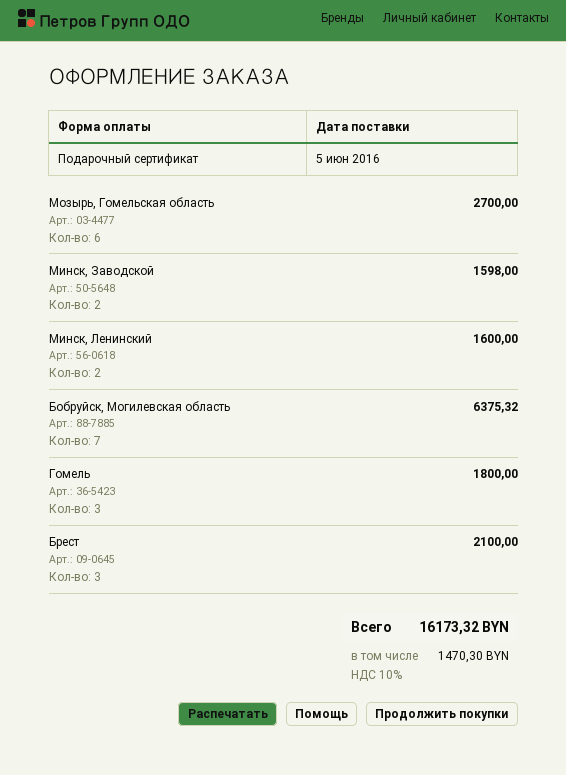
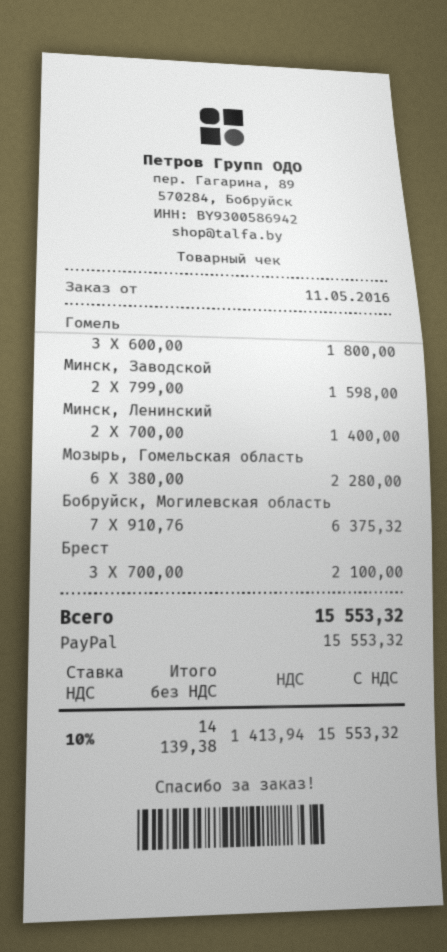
payment method: gift card -> PayPal
Мозырь, Гомельская область: 6 for 2700.00 -> 6 for 2280.00
Минск, Ленинский: 2 for 1600.00 -> 2 for 1400.00
tax: 10% = 1470.30 -> 10% = 1413.94
total: 16173.32 -> 15553.32

